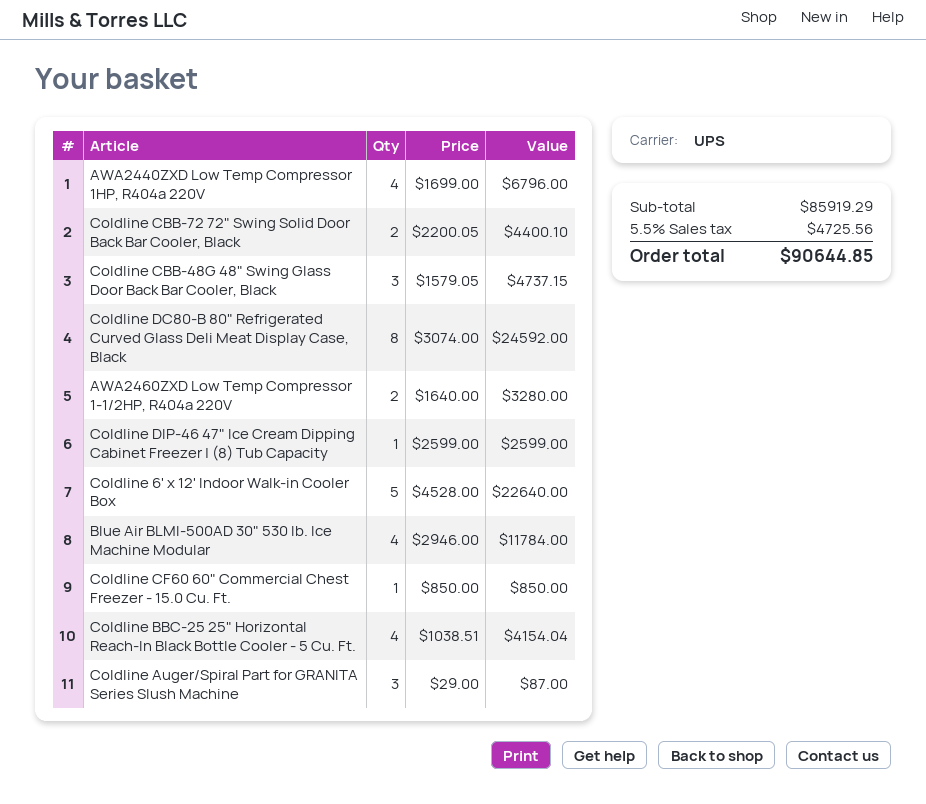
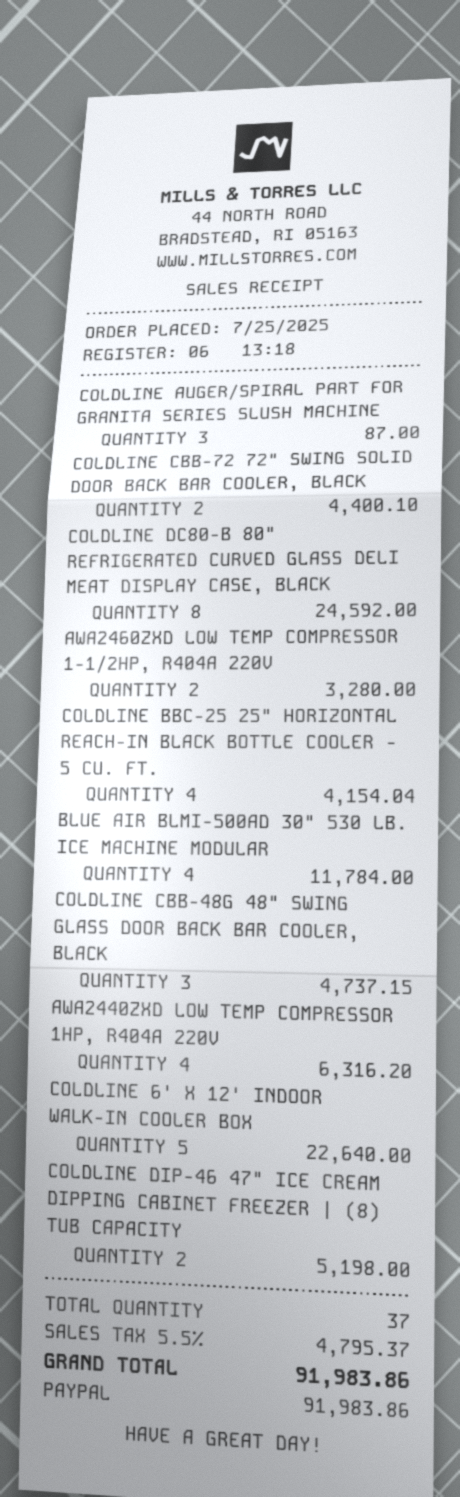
AWA2440ZXD Low Temp Compressor 1HP, R404a 220V: 4 for 6796.00 -> 4 for 6316.20
Coldline DIP-46 47" Ice Cream Dipping Cabinet Freezer | (8) Tub Capacity: 1 for 2599.00 -> 2 for 5198.00
Coldline CF60 60" Commercial Chest Freezer - 15.0 Cu. Ft.: 1 for 850.00 -> none
tax: 5.5% = 4725.56 -> 5.5% = 4795.37
total: 90644.85 -> 91983.86

